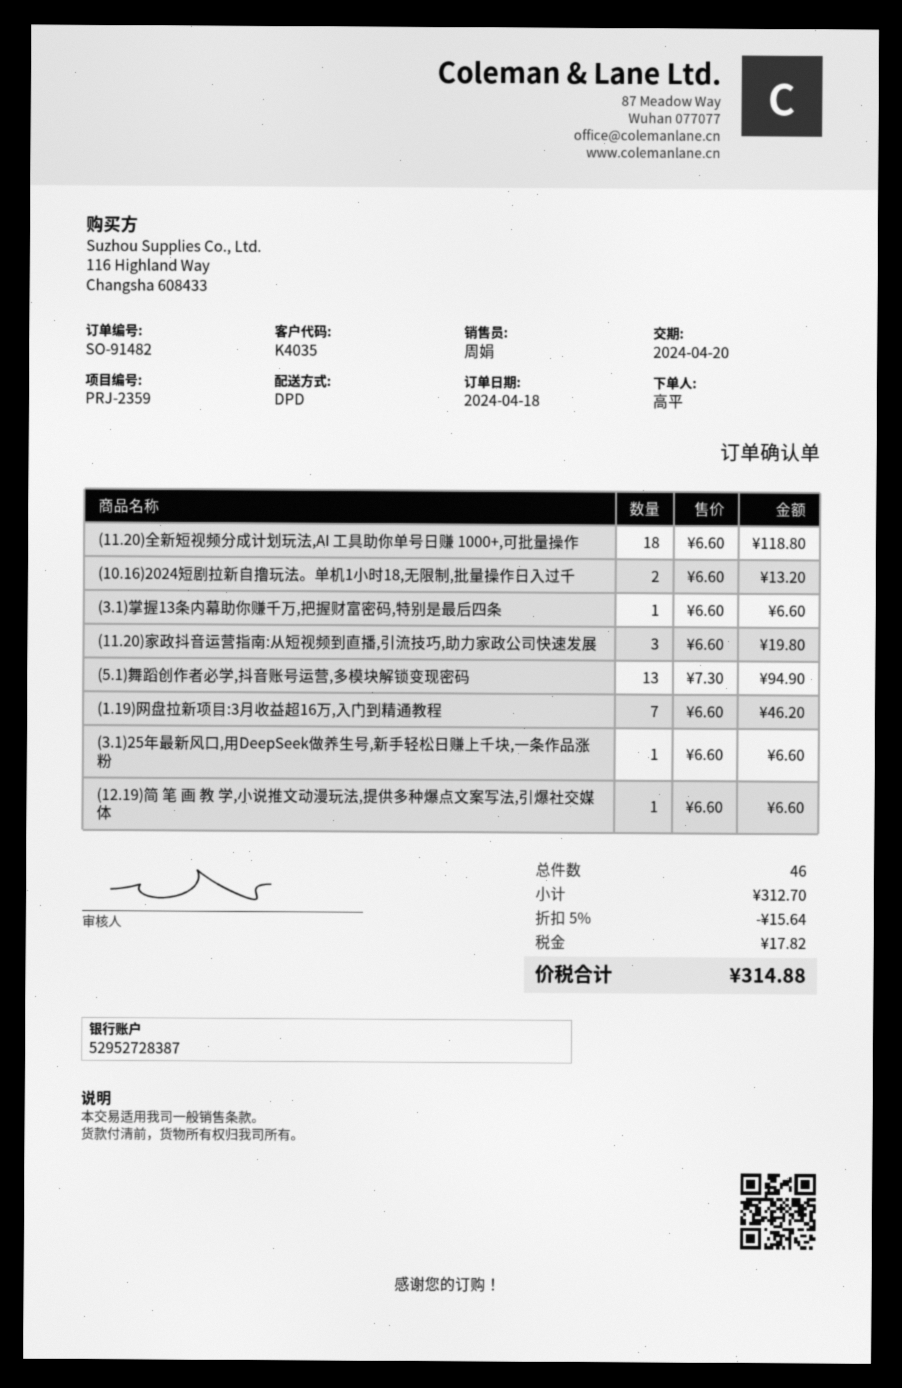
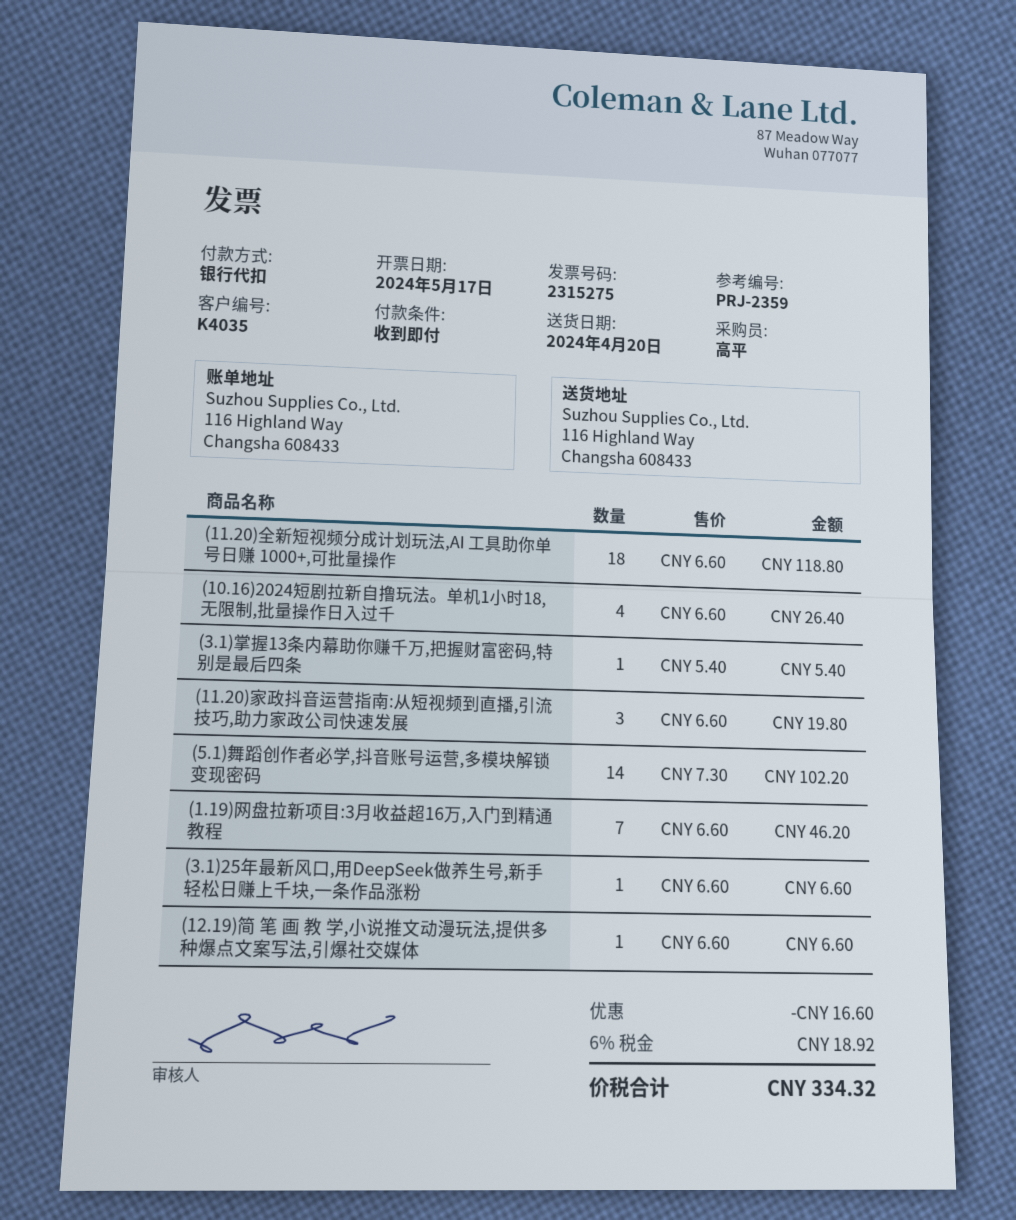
(10.16)2024短剧拉新自撸玩法。单机1小时18,无限制,批量操作日入过千: 2 x 6.60 = 13.20 -> 4 x 6.60 = 26.40
(3.1)掌握13条内幕助你赚千万,把握财富密码,特别是最后四条: 1 x 6.60 = 6.60 -> 1 x 5.40 = 5.40
(5.1)舞蹈创作者必学,抖音账号运营,多模块解锁变现密码: 13 x 7.30 = 94.90 -> 14 x 7.30 = 102.20
discount: 15.64 -> 16.60
tax: 17.82 -> 18.92
total: 314.88 -> 334.32

